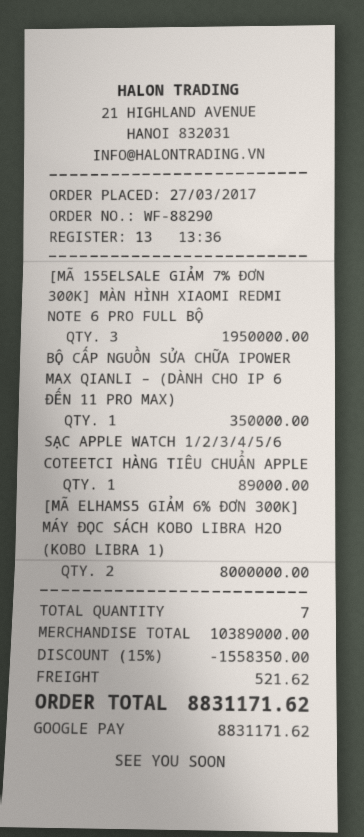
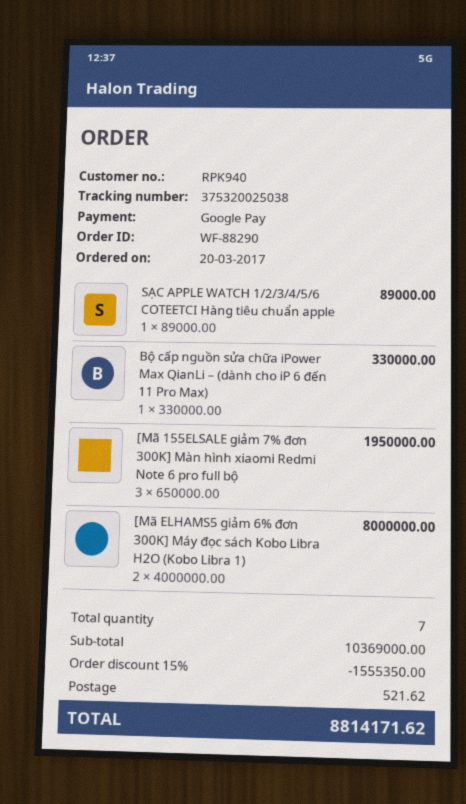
order date: 2017-03-27 -> 2017-03-20
BỘ CẤP NGUỒN SỬA CHỮA IPOWER MAX QIANLI – (DÀNH CHO IP 6 ĐẾN 11 PRO MAX): 1 for 350000.00 -> 1 for 330000.00
subtotal: 10389000.00 -> 10369000.00
discount: 15% = 1558350.00 -> 15% = 1555350.00
total: 8831171.62 -> 8814171.62

